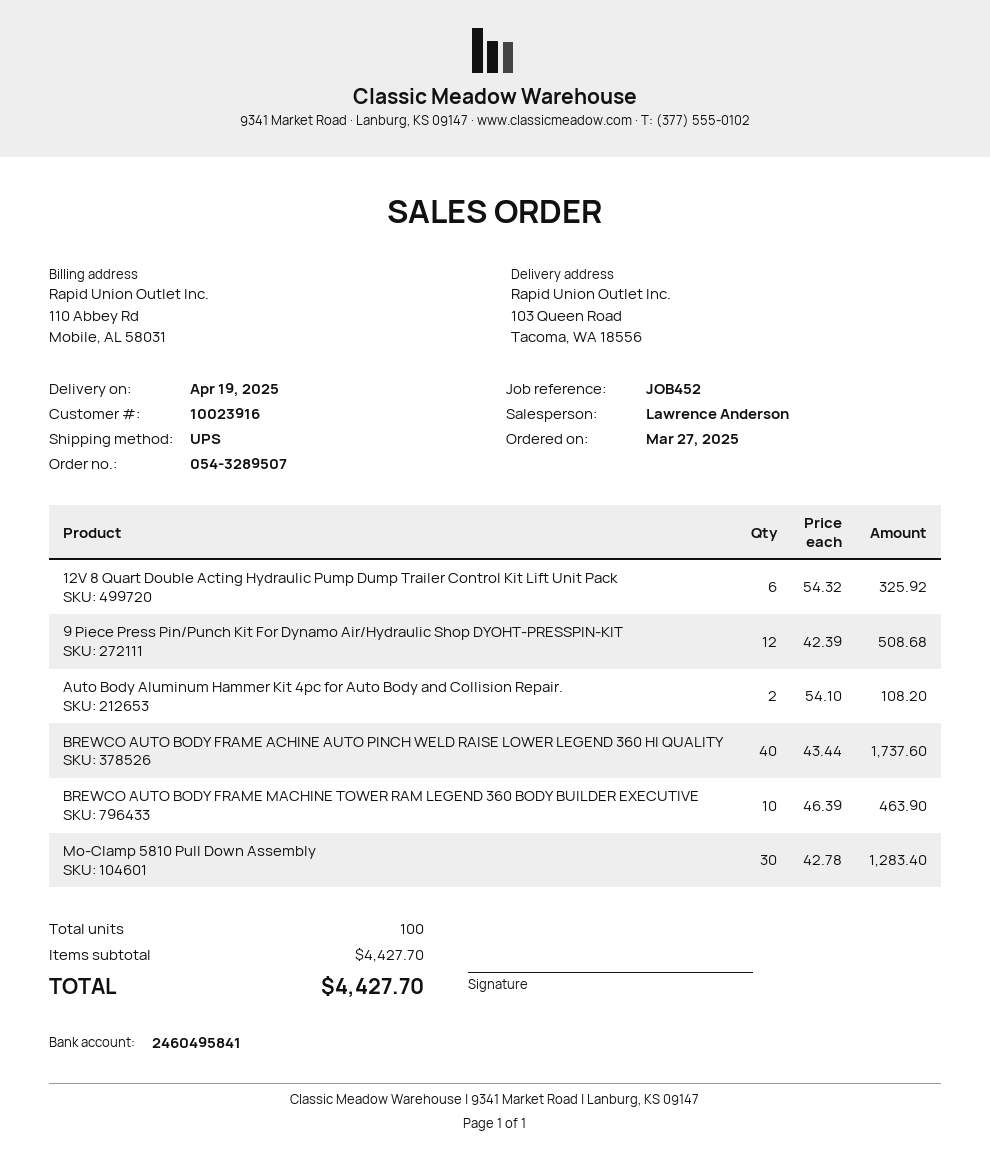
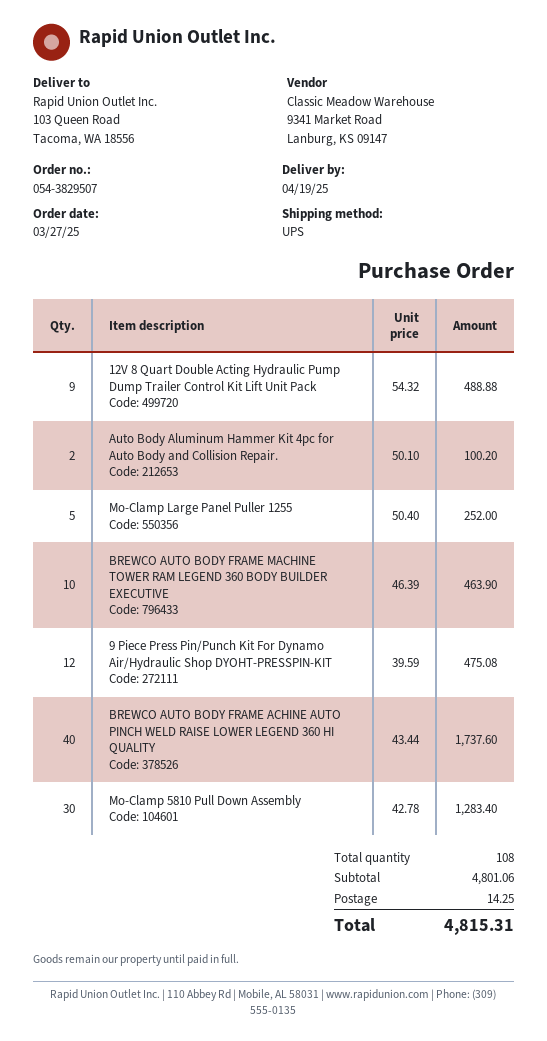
order number: 054-3289507 -> 054-3829507
12V 8 Quart Double Acting Hydraulic Pump Dump Trailer Control Kit Lift Unit Pack: 6 x 54.32 = 325.92 -> 9 x 54.32 = 488.88
9 Piece Press Pin/Punch Kit For Dynamo Air/Hydraulic Shop DYOHT-PRESSPIN-KIT: 12 x 42.39 = 508.68 -> 12 x 39.59 = 475.08
Auto Body Aluminum Hammer Kit 4pc for Auto Body and Collision Repair.: 2 x 54.10 = 108.20 -> 2 x 50.10 = 100.20
Mo-Clamp Large Panel Puller 1255: none -> 5 x 50.40 = 252.00
total quantity: 100 -> 108
subtotal: 4427.70 -> 4801.06
shipping: none -> 14.25
total: 4427.70 -> 4815.31

